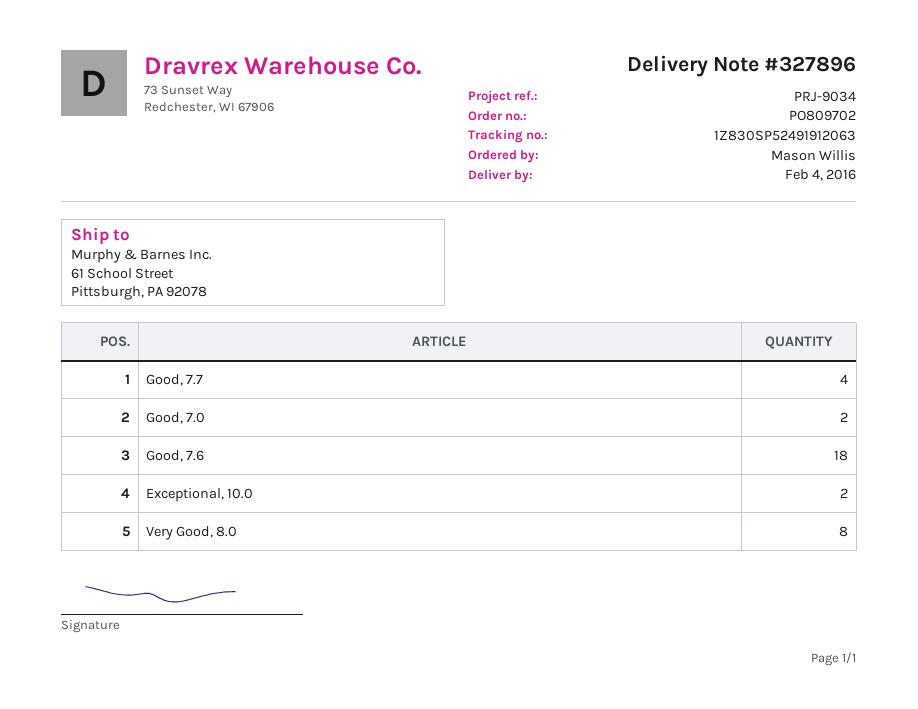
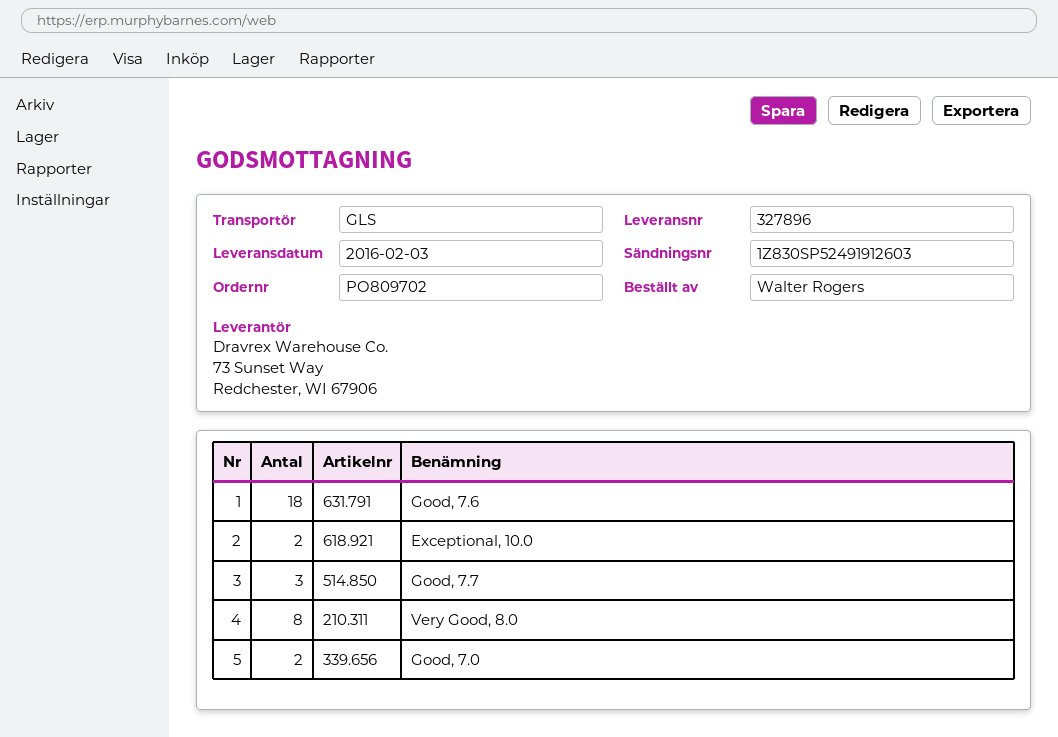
delivery date: 2016-02-04 -> 2016-02-03
ordered by: Mason Willis -> Walter Rogers
tracking number: 1Z830SP52491912063 -> 1Z830SP52491912603
Good, 7.7: 4 -> 3

